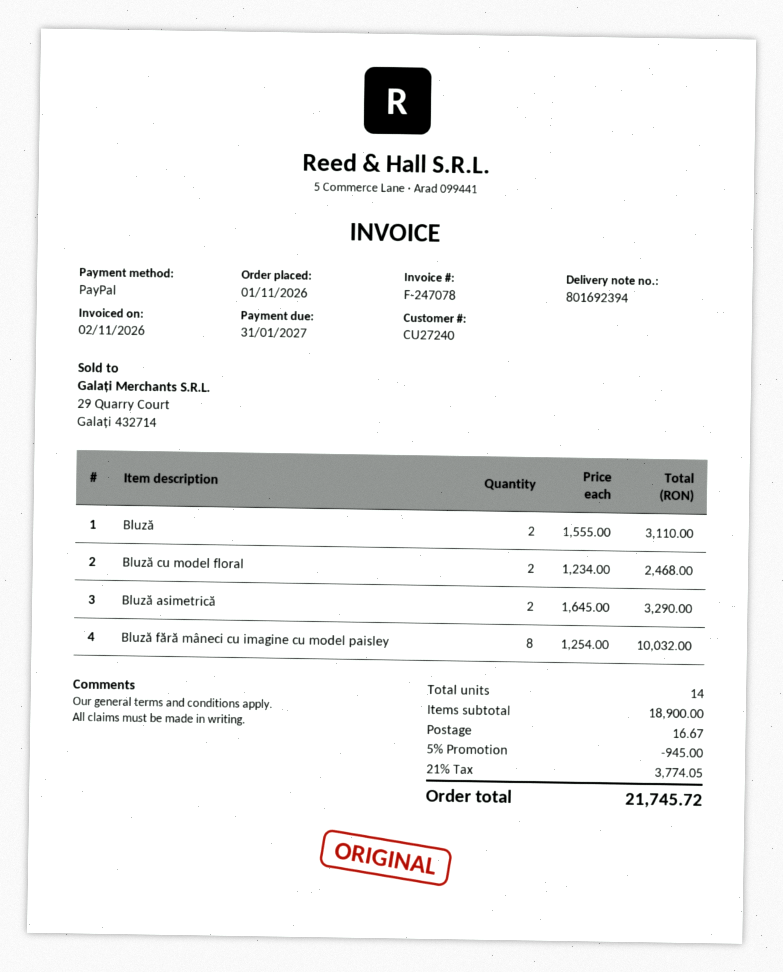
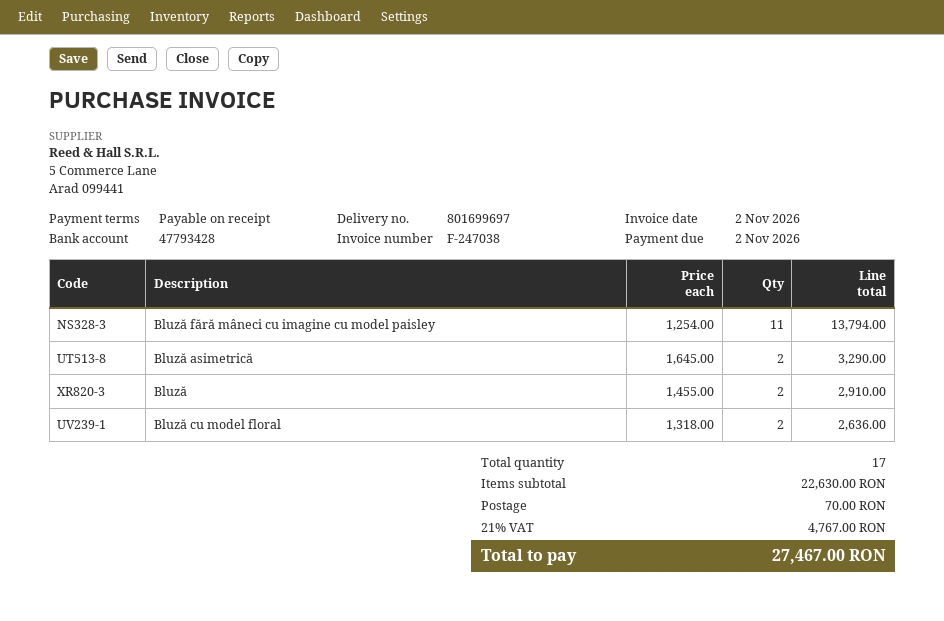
delivery note number: 801692394 -> 801699697
invoice number: F-247078 -> F-247038
due date: 2027-01-31 -> 2026-11-02
Bluză: 2 x 1555.00 = 3110.00 -> 2 x 1455.00 = 2910.00
Bluză cu model floral: 2 x 1234.00 = 2468.00 -> 2 x 1318.00 = 2636.00
Bluză fără mâneci cu imagine cu model paisley: 8 x 1254.00 = 10032.00 -> 11 x 1254.00 = 13794.00
total quantity: 14 -> 17
subtotal: 18900.00 -> 22630.00
discount: 5% = 945.00 -> none
shipping: 16.67 -> 70.00
tax: 21% = 3774.05 -> 21% = 4767.00
total: 21745.72 -> 27467.00

